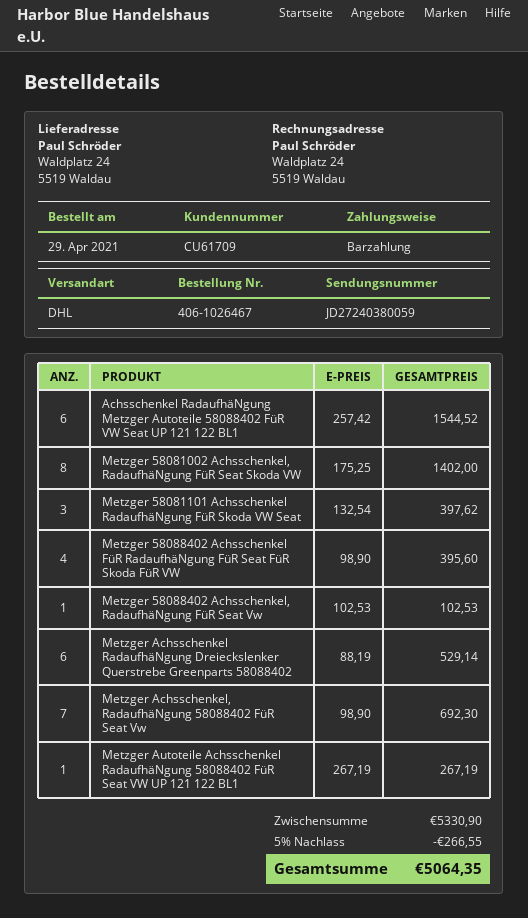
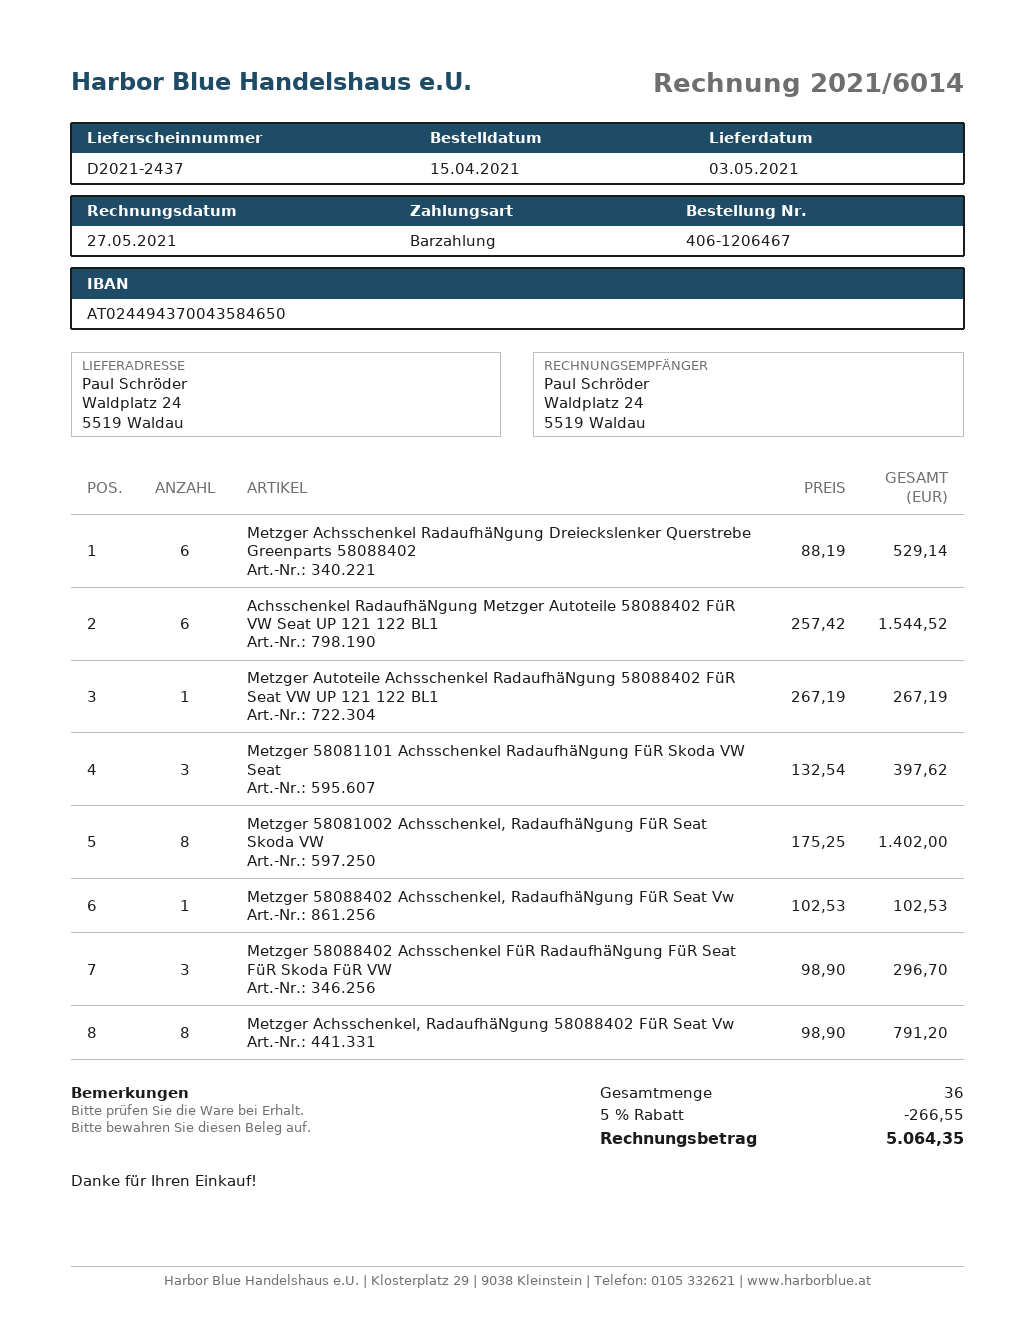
order number: 406-1026467 -> 406-1206467
order date: 2021-04-29 -> 2021-04-15
Metzger 58088402 Achsschenkel FüR RadaufhäNgung FüR Seat FüR Skoda FüR VW: 4 x 98.90 = 395.60 -> 3 x 98.90 = 296.70
Metzger Achsschenkel, RadaufhäNgung 58088402 FüR Seat Vw: 7 x 98.90 = 692.30 -> 8 x 98.90 = 791.20

